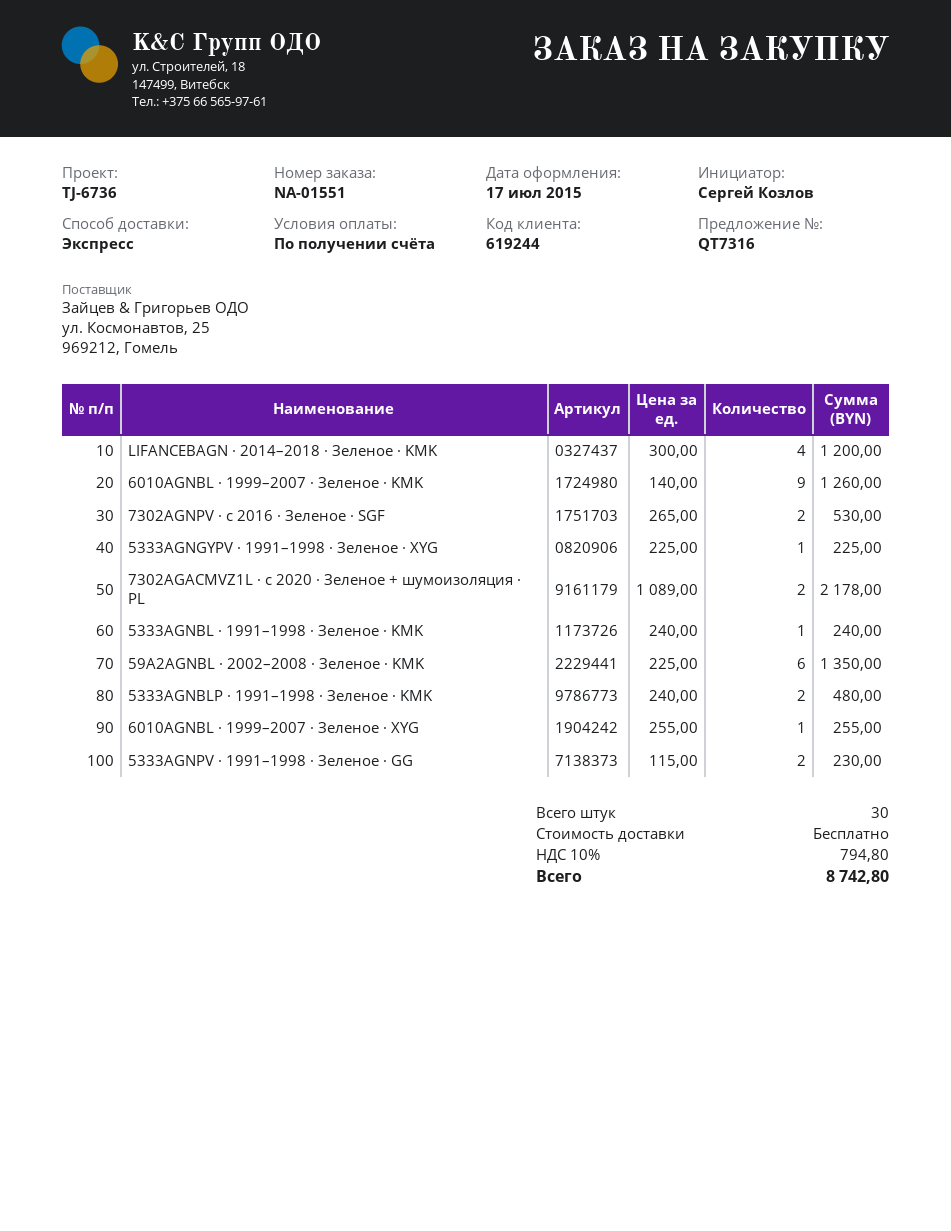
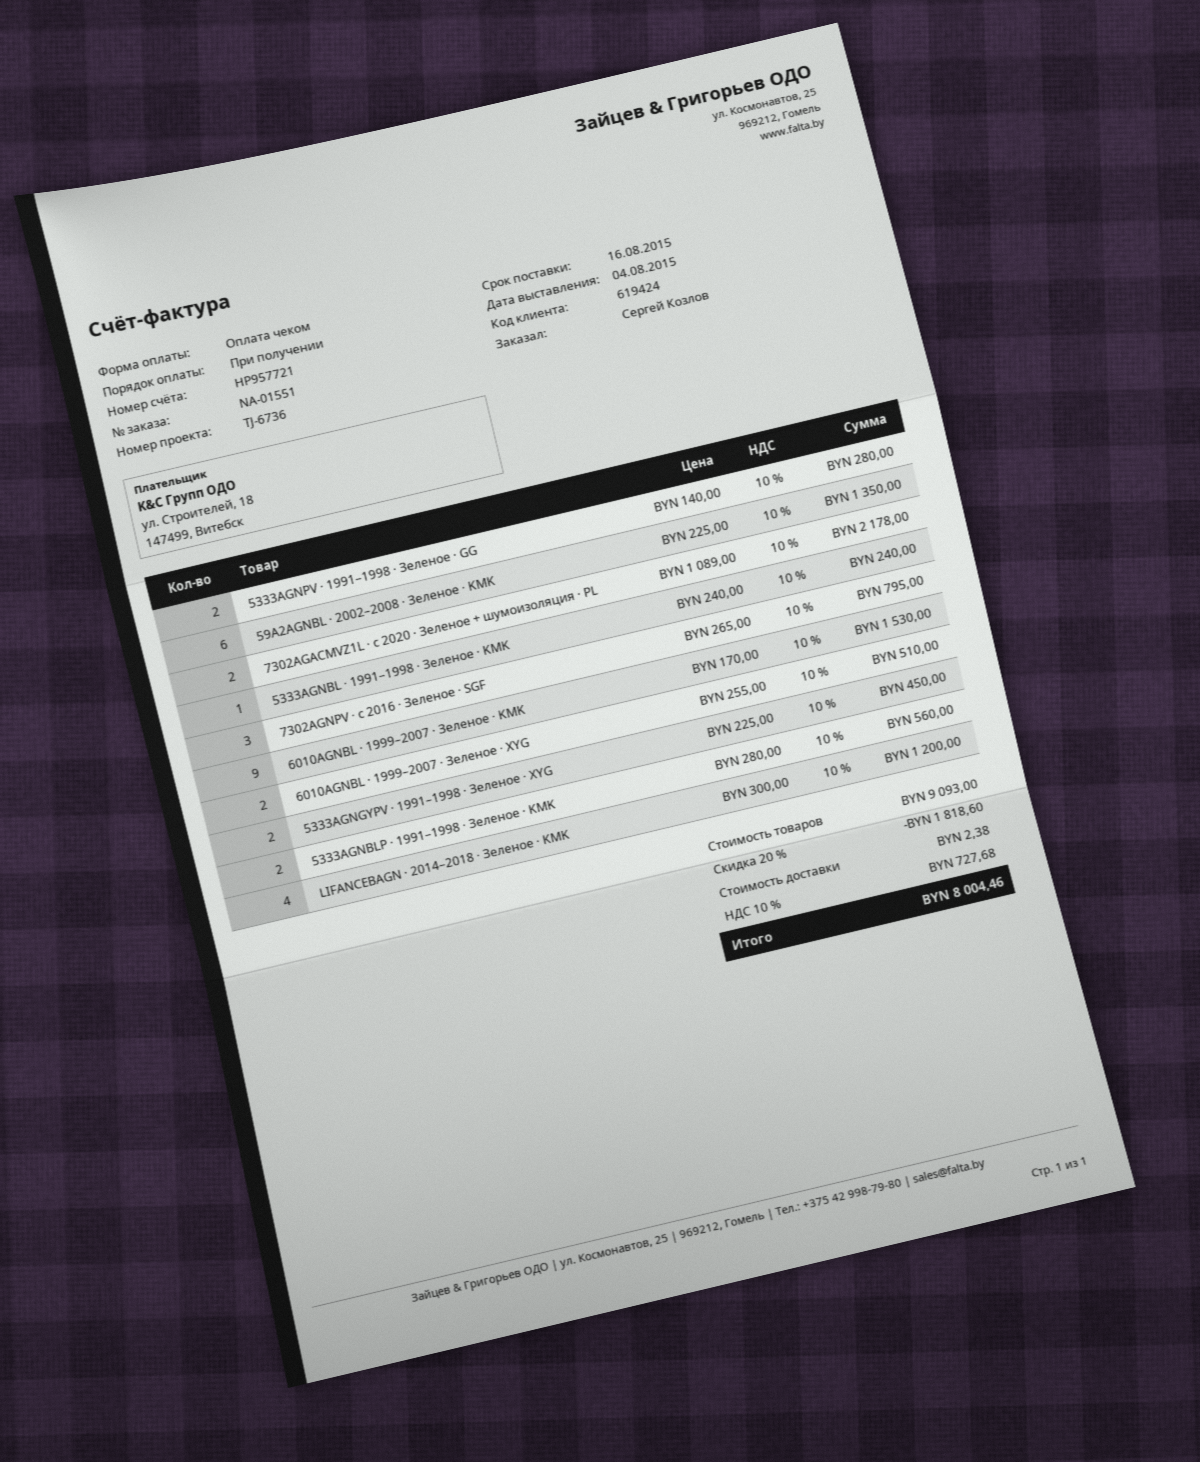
customer number: 619244 -> 619424
6010AGNBL · 1999–2007 · Зеленое · KMK: 9 x 140.00 = 1260.00 -> 9 x 170.00 = 1530.00
7302AGNPV · с 2016 · Зеленое · SGF: 2 x 265.00 = 530.00 -> 3 x 265.00 = 795.00
5333AGNGYPV · 1991–1998 · Зеленое · XYG: 1 x 225.00 = 225.00 -> 2 x 225.00 = 450.00
5333AGNBLP · 1991–1998 · Зеленое · KMK: 2 x 240.00 = 480.00 -> 2 x 280.00 = 560.00
6010AGNBL · 1999–2007 · Зеленое · XYG: 1 x 255.00 = 255.00 -> 2 x 255.00 = 510.00
5333AGNPV · 1991–1998 · Зеленое · GG: 2 x 115.00 = 230.00 -> 2 x 140.00 = 280.00
discount: none -> 20% = 1818.60
shipping: 0.00 -> 2.38
tax: 10% = 794.80 -> 10% = 727.68
total: 8742.80 -> 8004.46

